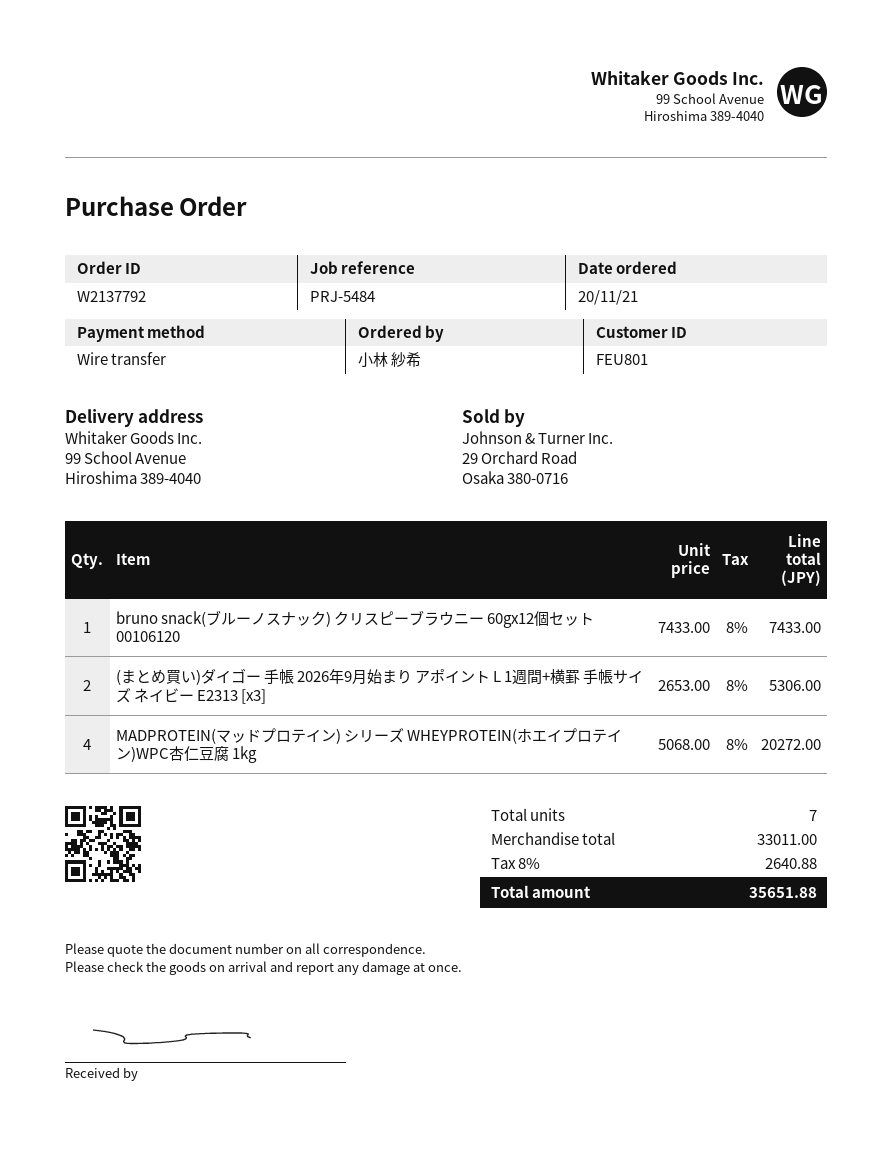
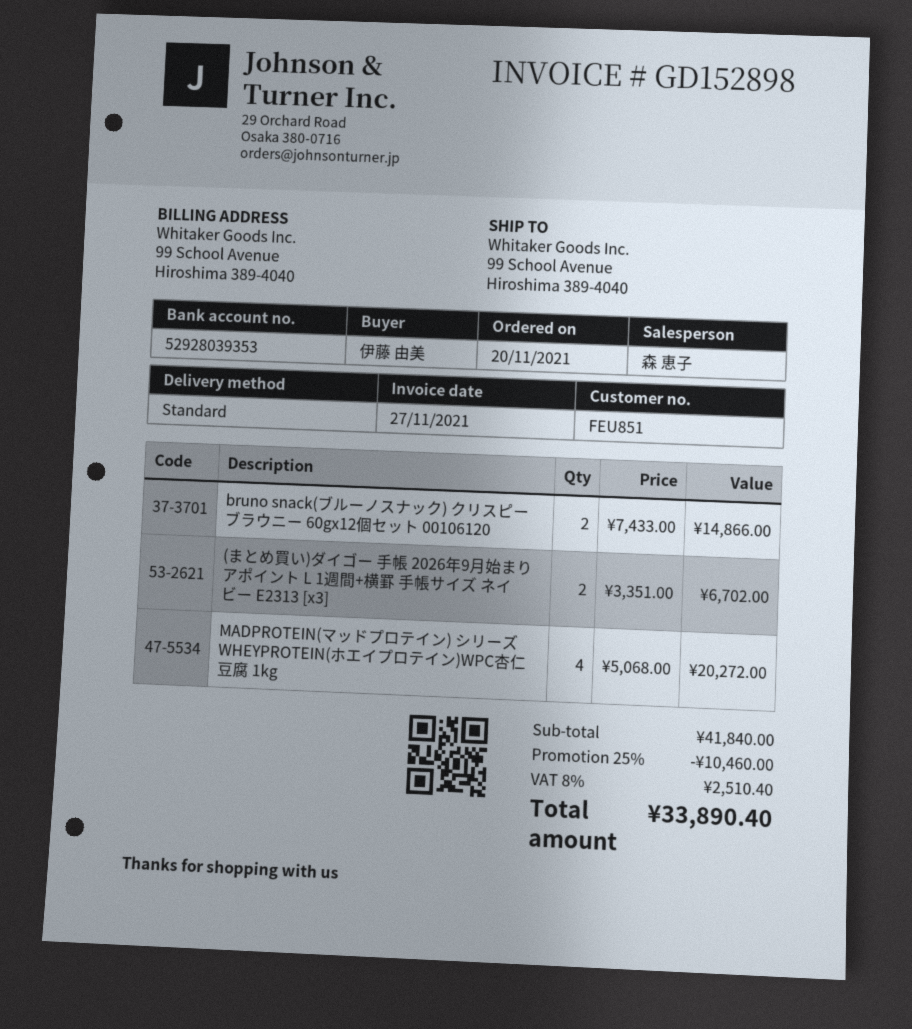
customer number: FEU801 -> FEU851
ordered by: 小林 紗希 -> 伊藤 由美
bruno snack(ブルーノスナック) クリスピーブラウニー 60gx12個セット 00106120: 1 x 7433.00 = 7433.00 -> 2 x 7433.00 = 14866.00
(まとめ買い)ダイゴー 手帳 2026年9月始まり アポイント L 1週間+横罫 手帳サイズ ネイビー E2313 [x3]: 2 x 2653.00 = 5306.00 -> 2 x 3351.00 = 6702.00
subtotal: 33011.00 -> 41840.00
discount: none -> 25% = 10460.00
tax: 8% = 2640.88 -> 8% = 2510.40
total: 35651.88 -> 33890.40

